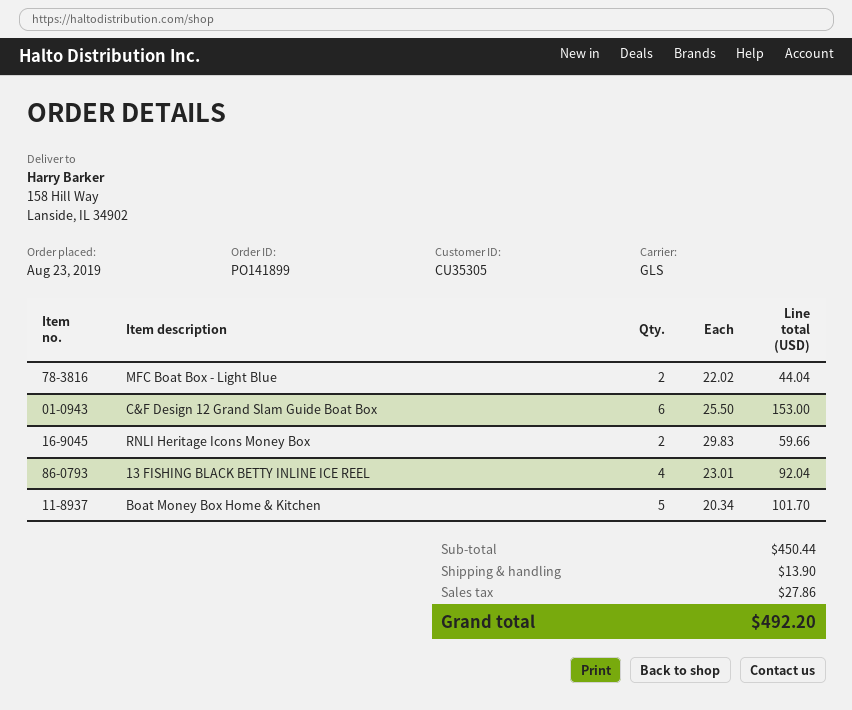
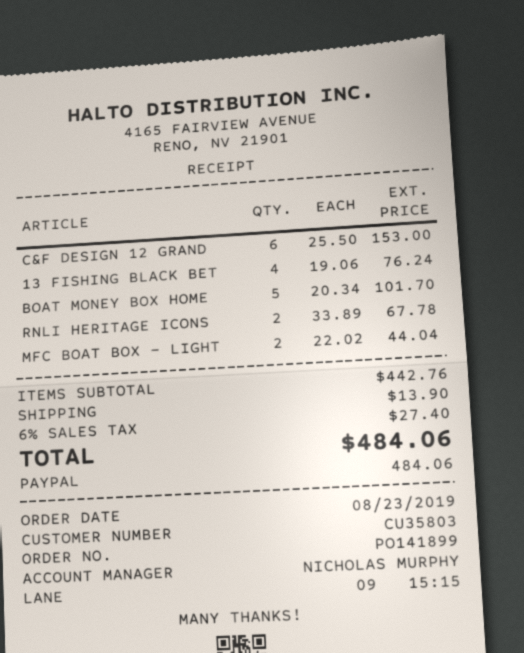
customer number: CU35305 -> CU35803
RNLI Heritage Icons Money Box: 2 x 29.83 = 59.66 -> 2 x 33.89 = 67.78
13 FISHING BLACK BETTY INLINE ICE REEL: 4 x 23.01 = 92.04 -> 4 x 19.06 = 76.24
subtotal: 450.44 -> 442.76
tax: 27.86 -> 27.40
total: 492.20 -> 484.06

